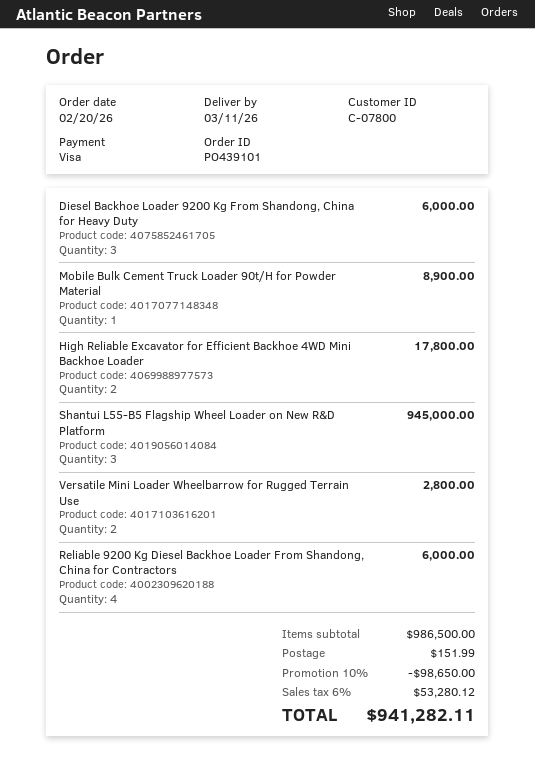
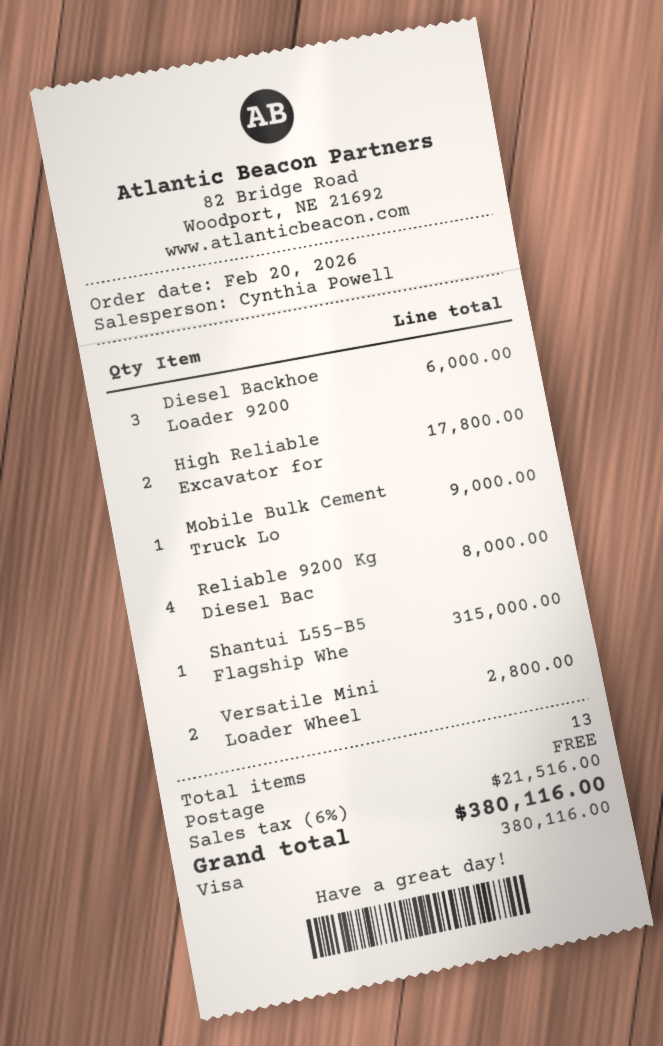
Mobile Bulk Cement Truck Loader 90t/H for Powder Material: 1 for 8900.00 -> 1 for 9000.00
Shantui L55-B5 Flagship Wheel Loader on New R&D Platform: 3 for 945000.00 -> 1 for 315000.00
Reliable 9200 Kg Diesel Backhoe Loader From Shandong, China for Contractors: 4 for 6000.00 -> 4 for 8000.00
discount: 10% = 98650.00 -> none
shipping: 151.99 -> 0.00
tax: 6% = 53280.12 -> 6% = 21516.00
total: 941282.11 -> 380116.00

